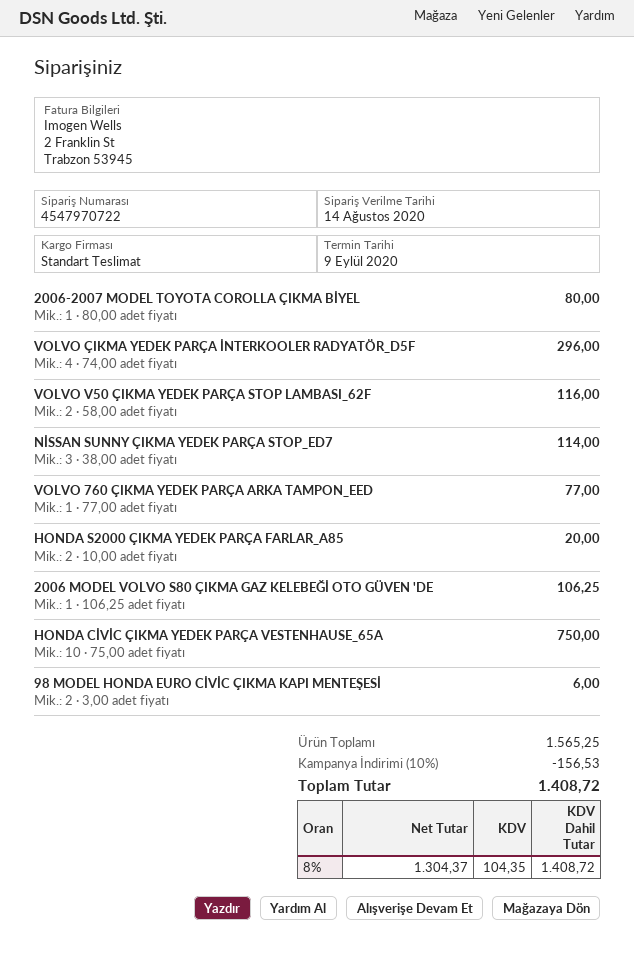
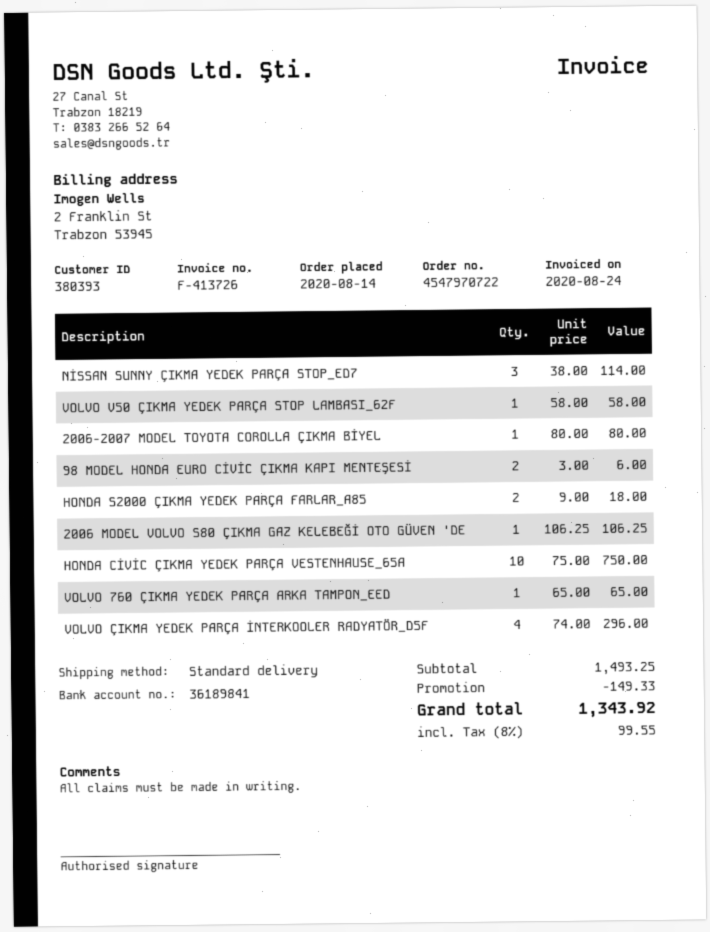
VOLVO V50 ÇIKMA YEDEK PARÇA STOP LAMBASI_62F: 2 x 58.00 = 116.00 -> 1 x 58.00 = 58.00
VOLVO 760 ÇIKMA YEDEK PARÇA ARKA TAMPON_EED: 1 x 77.00 = 77.00 -> 1 x 65.00 = 65.00
HONDA S2000 ÇIKMA YEDEK PARÇA FARLAR_A85: 2 x 10.00 = 20.00 -> 2 x 9.00 = 18.00
subtotal: 1565.25 -> 1493.25
discount: 156.53 -> 149.33
tax: 8% = 104.35 -> 8% = 99.55
total: 1408.72 -> 1343.92

